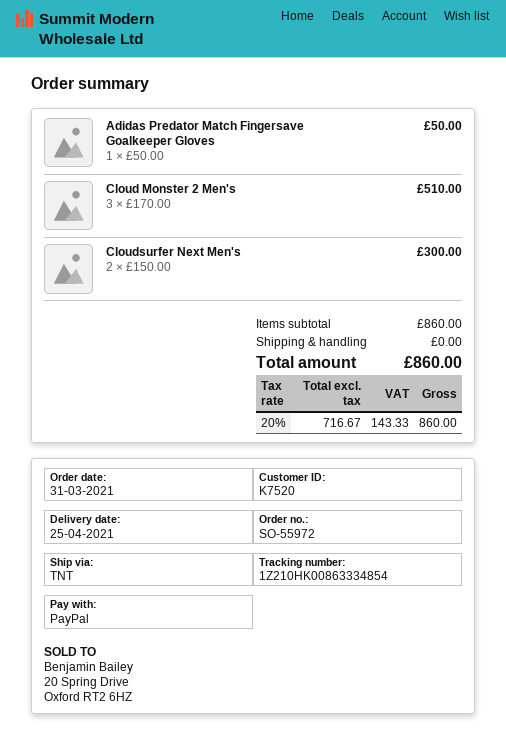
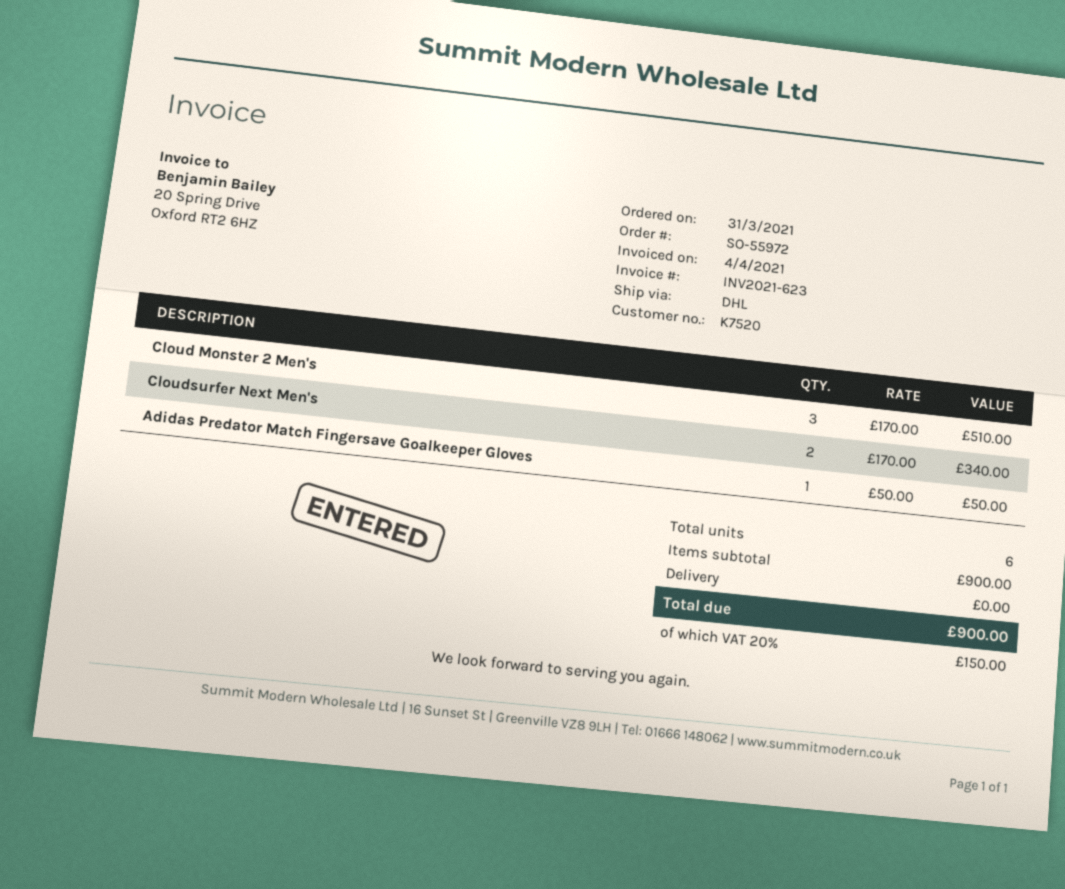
shipping method: TNT -> DHL
Cloudsurfer Next Men's: 2 x 150.00 = 300.00 -> 2 x 170.00 = 340.00
subtotal: 860.00 -> 900.00
tax: 20% = 143.33 -> 20% = 150.00
total: 860.00 -> 900.00

